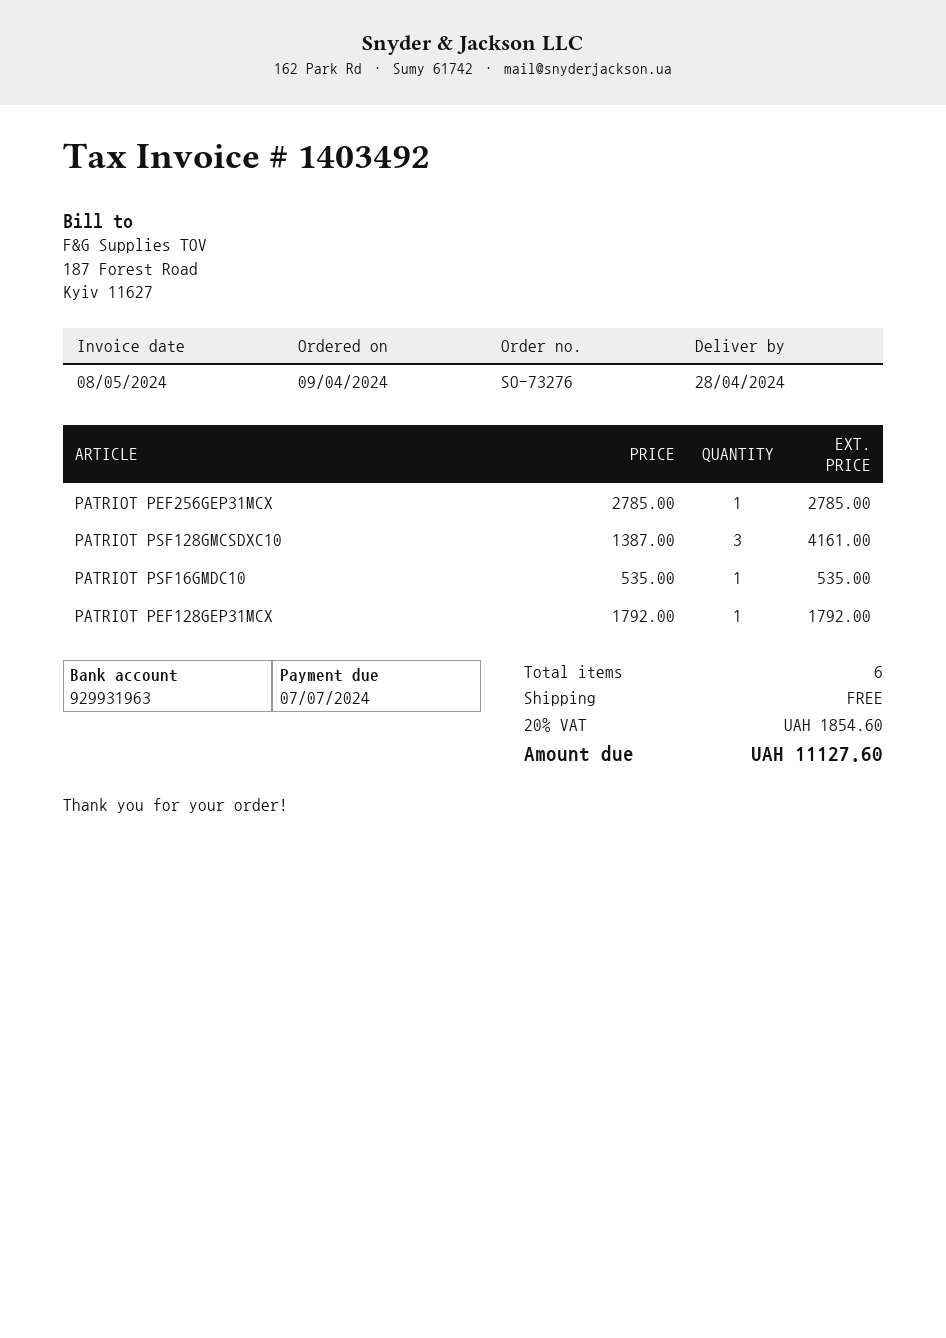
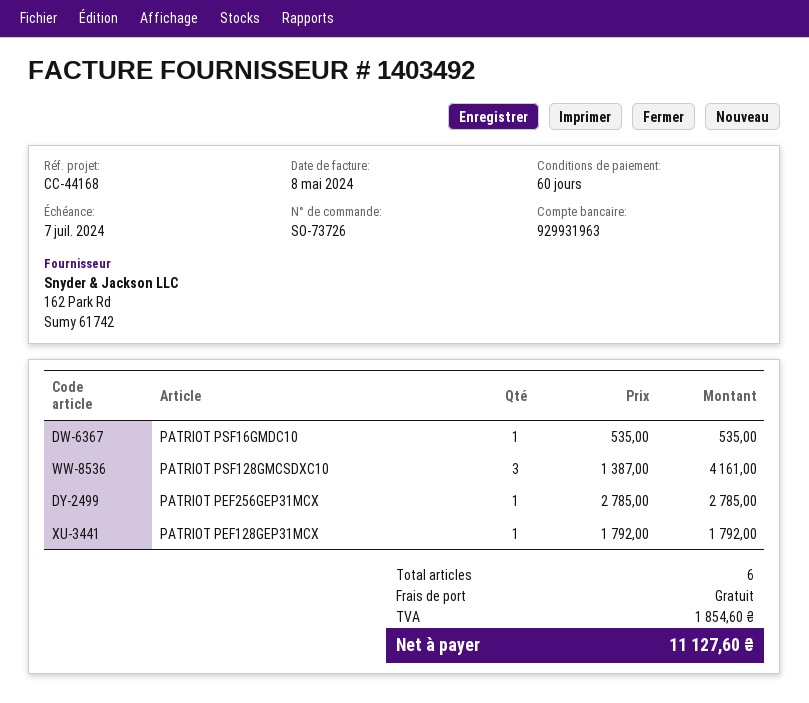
order number: SO-73276 -> SO-73726

